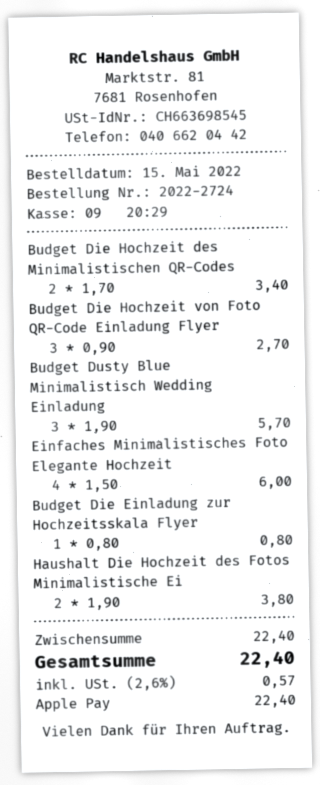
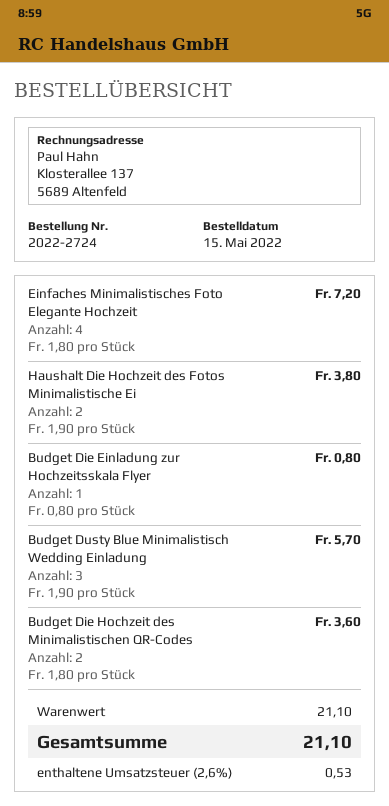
Budget Die Hochzeit des Minimalistischen QR-Codes: 2 x 1.70 = 3.40 -> 2 x 1.80 = 3.60
Budget Die Hochzeit von Foto QR-Code Einladung Flyer: 3 x 0.90 = 2.70 -> none
Einfaches Minimalistisches Foto Elegante Hochzeit: 4 x 1.50 = 6.00 -> 4 x 1.80 = 7.20
subtotal: 22.40 -> 21.10
tax: 2.6% = 0.57 -> 2.6% = 0.53
total: 22.40 -> 21.10

